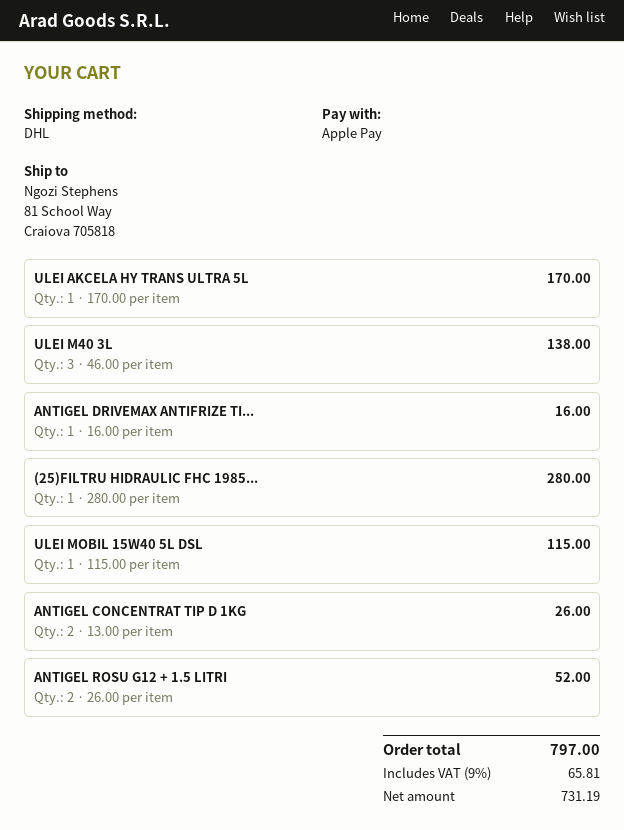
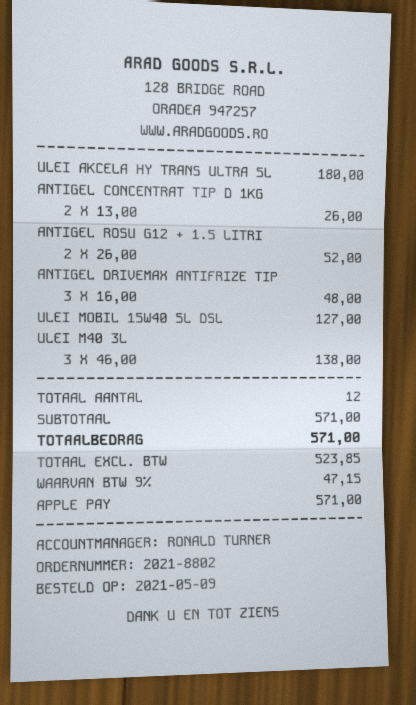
ULEI AKCELA HY TRANS ULTRA 5L: 1 x 170.00 = 170.00 -> 1 x 180.00 = 180.00
ANTIGEL DRIVEMAX ANTIFRIZE TI...: 1 x 16.00 = 16.00 -> 3 x 16.00 = 48.00
(25)FILTRU HIDRAULIC FHC 1985...: 1 x 280.00 = 280.00 -> none
ULEI MOBIL 15W40 5L DSL: 1 x 115.00 = 115.00 -> 1 x 127.00 = 127.00
net: 731.19 -> 523.85
tax: 9% = 65.81 -> 9% = 47.15
total: 797.00 -> 571.00

